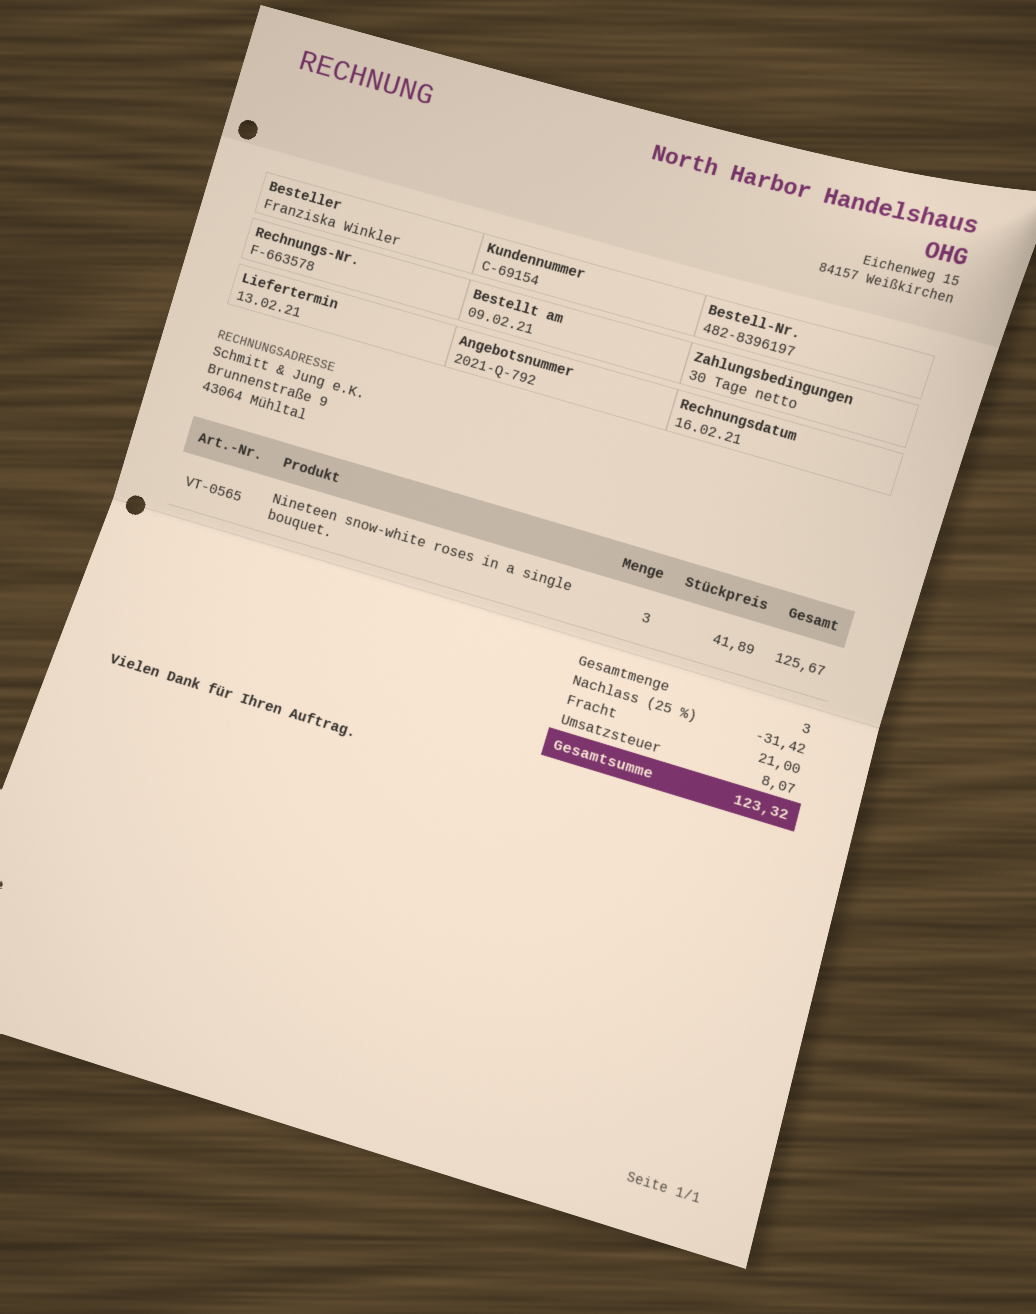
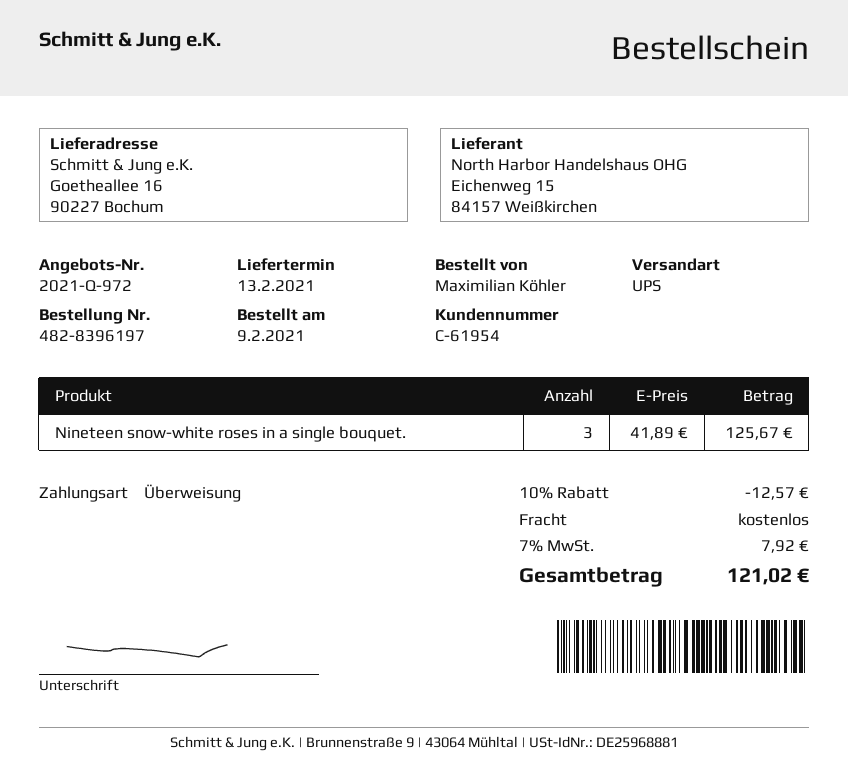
quote number: 2021-Q-792 -> 2021-Q-972
customer number: C-69154 -> C-61954
ordered by: Franziska Winkler -> Maximilian Köhler
discount: 25% = 31.42 -> 10% = 12.57
shipping: 21.00 -> 0.00
tax: 8.07 -> 7.92
total: 123.32 -> 121.02

